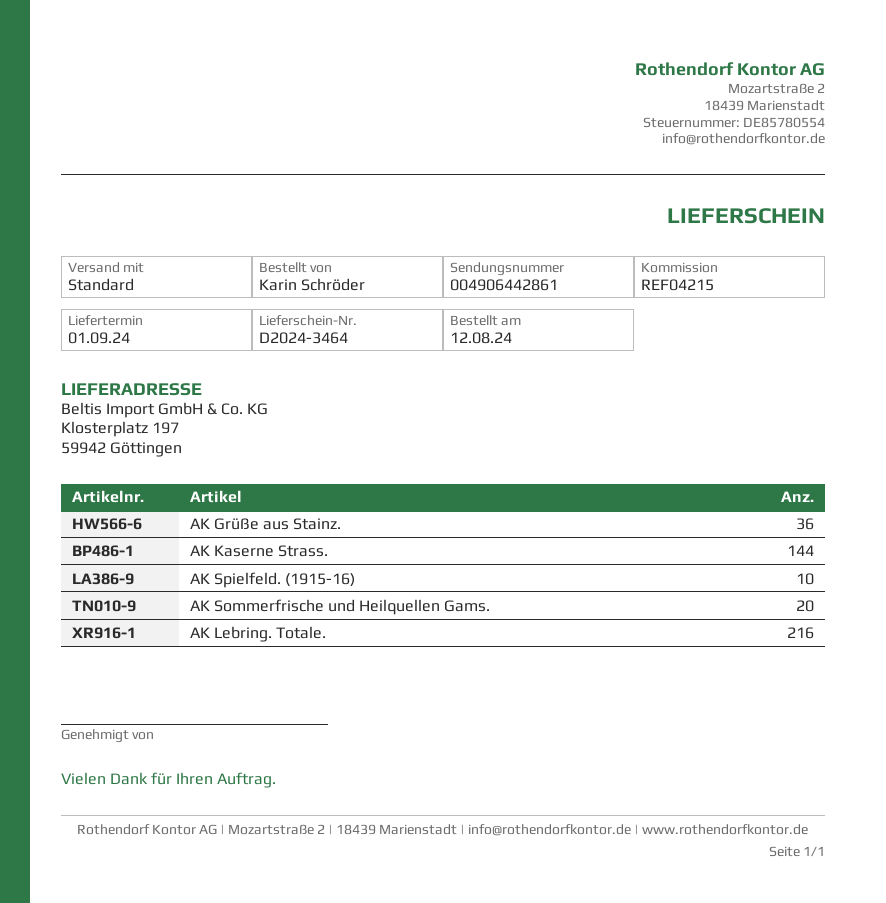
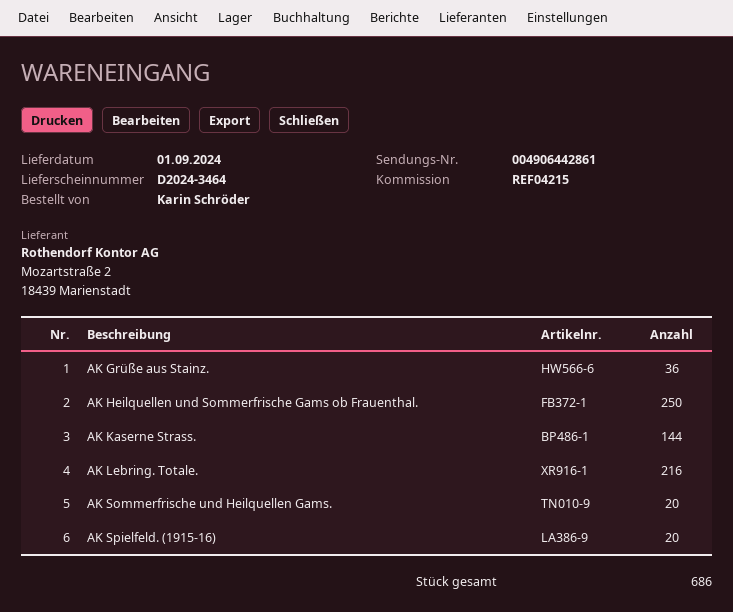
AK Spielfeld. (1915-16): 10 -> 20
AK Heilquellen und Sommerfrische Gams ob Frauenthal.: none -> 250

